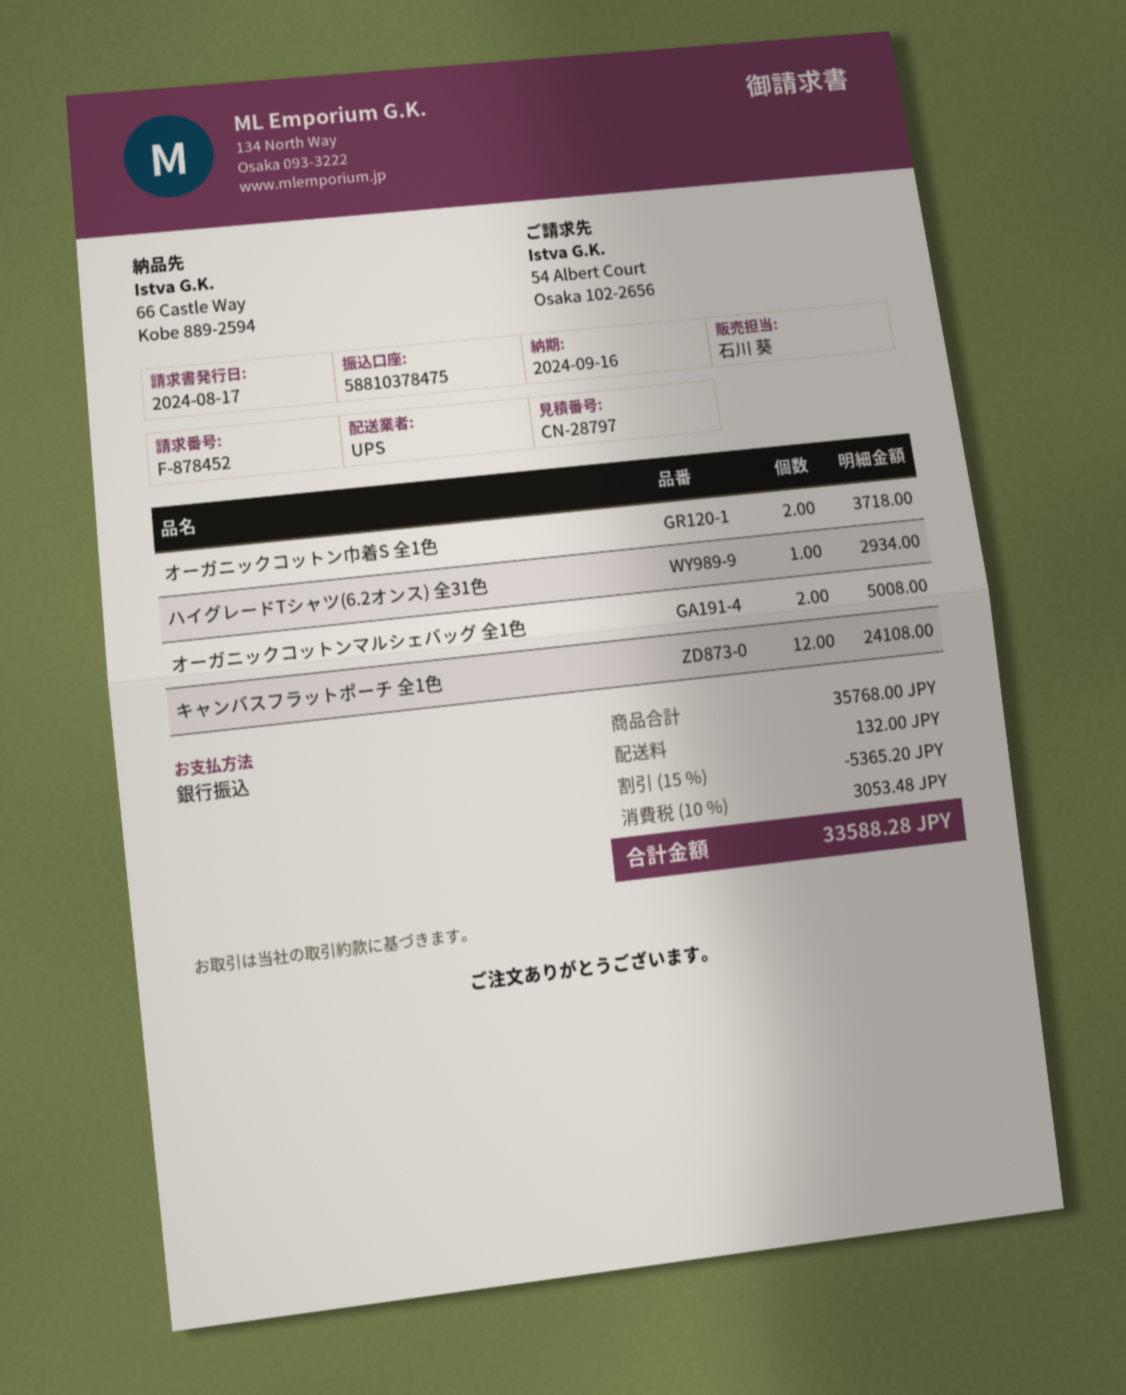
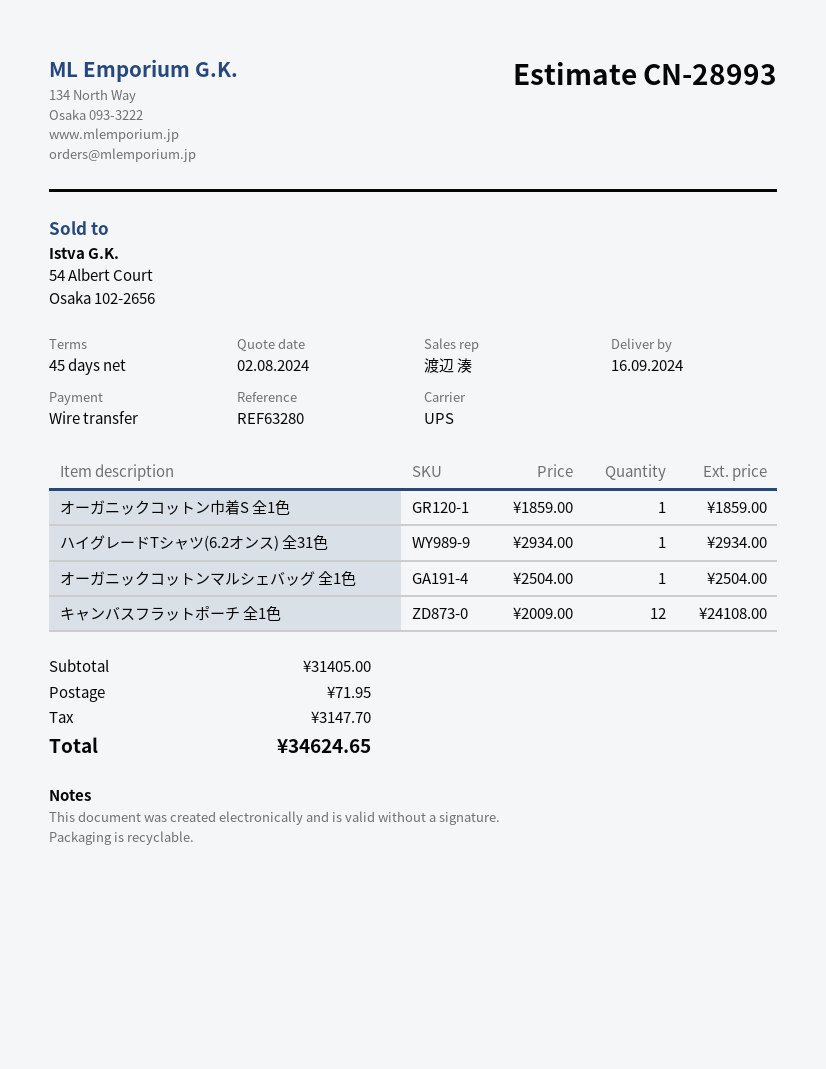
quote number: CN-28797 -> CN-28993
sales rep: 石川 葵 -> 渡辺 湊
オーガニックコットン巾着S 全1色: 2 for 3718.00 -> 1 for 1859.00
オーガニックコットンマルシェバッグ 全1色: 2 for 5008.00 -> 1 for 2504.00
subtotal: 35768.00 -> 31405.00
discount: 15% = 5365.20 -> none
shipping: 132.00 -> 71.95
tax: 3053.48 -> 3147.70
total: 33588.28 -> 34624.65

